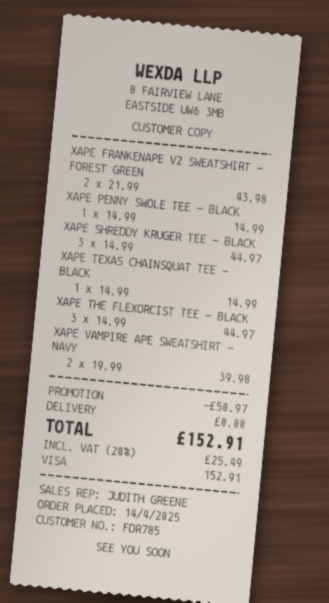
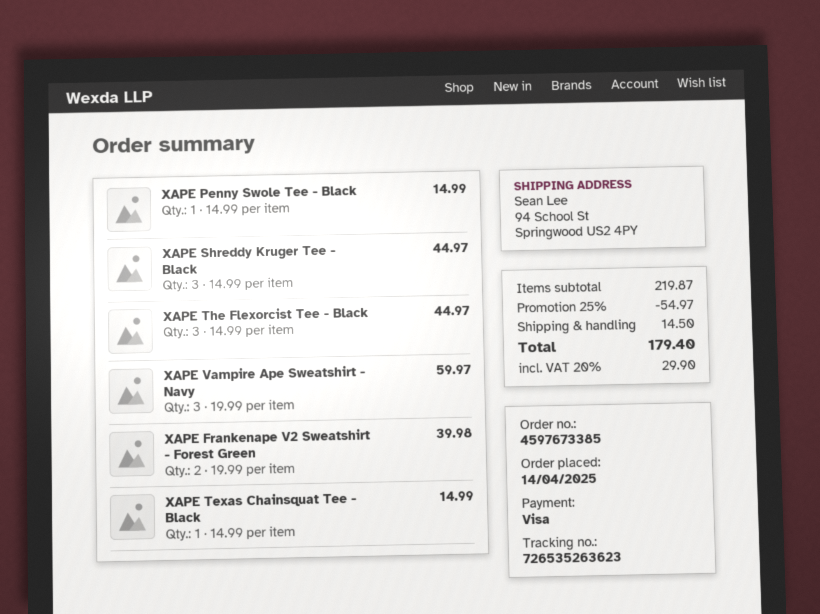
XAPE FRANKENAPE V2 SWEATSHIRT - FOREST GREEN: 2 x 21.99 = 43.98 -> 2 x 19.99 = 39.98
XAPE VAMPIRE APE SWEATSHIRT - NAVY: 2 x 19.99 = 39.98 -> 3 x 19.99 = 59.97
discount: 50.97 -> 54.97
shipping: 0.00 -> 14.50
tax: 20% = 25.49 -> 20% = 29.90
total: 152.91 -> 179.40

